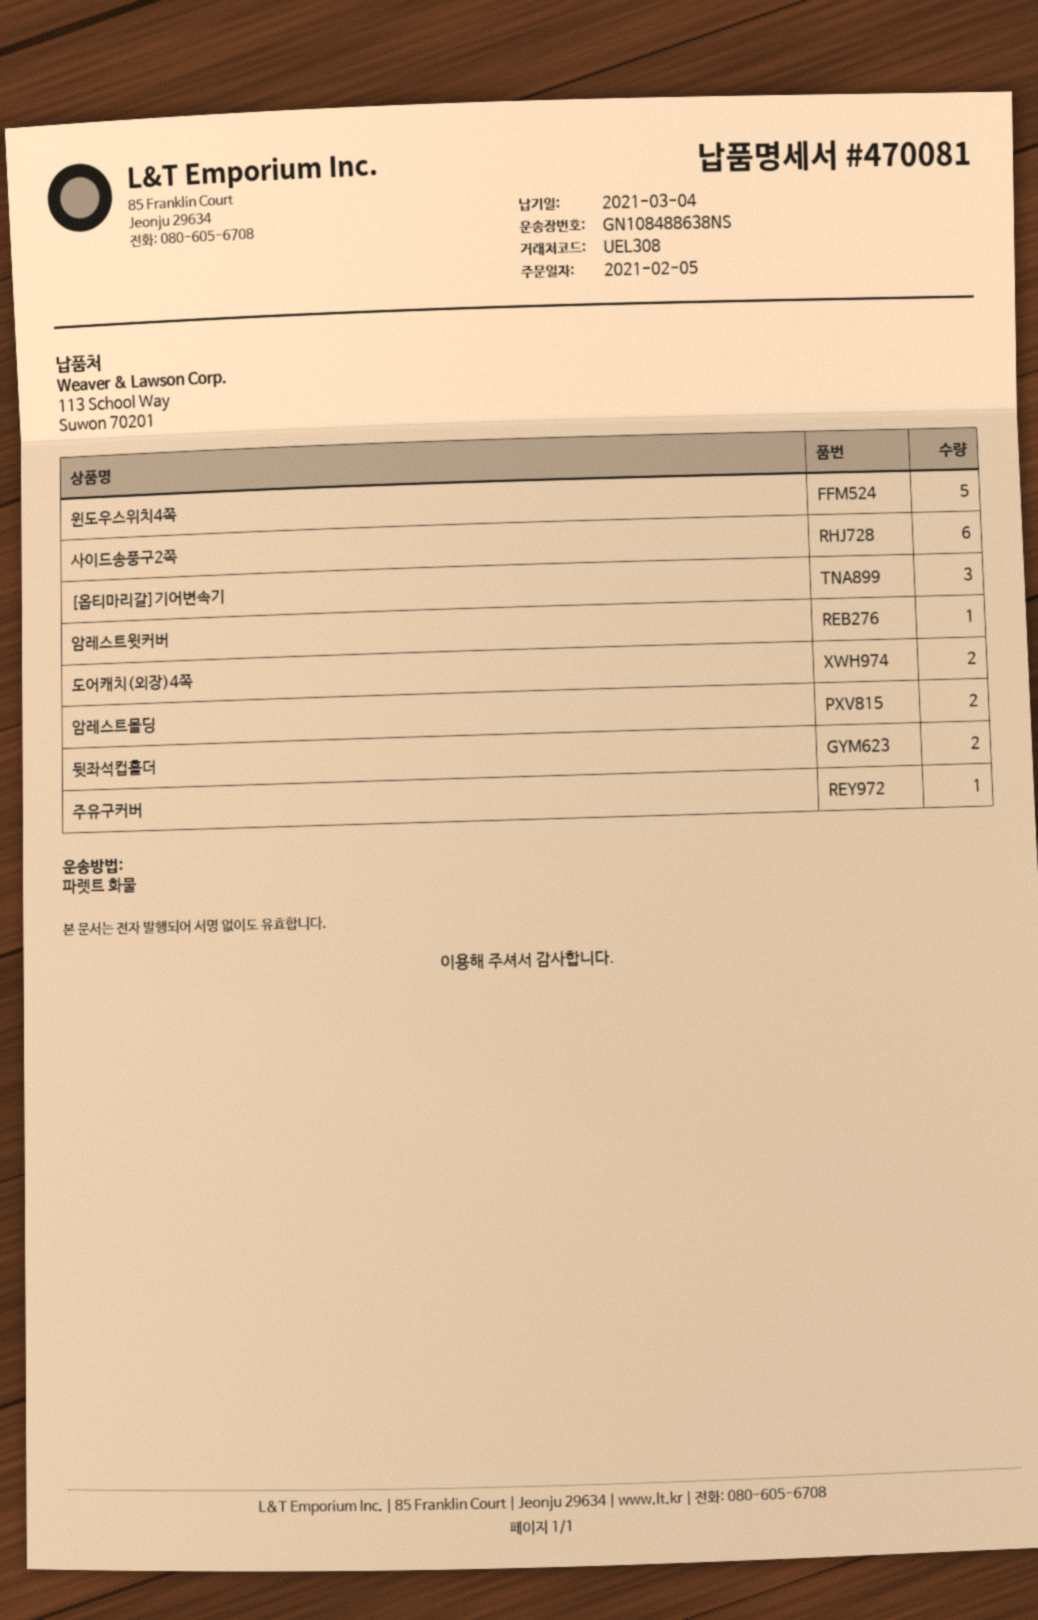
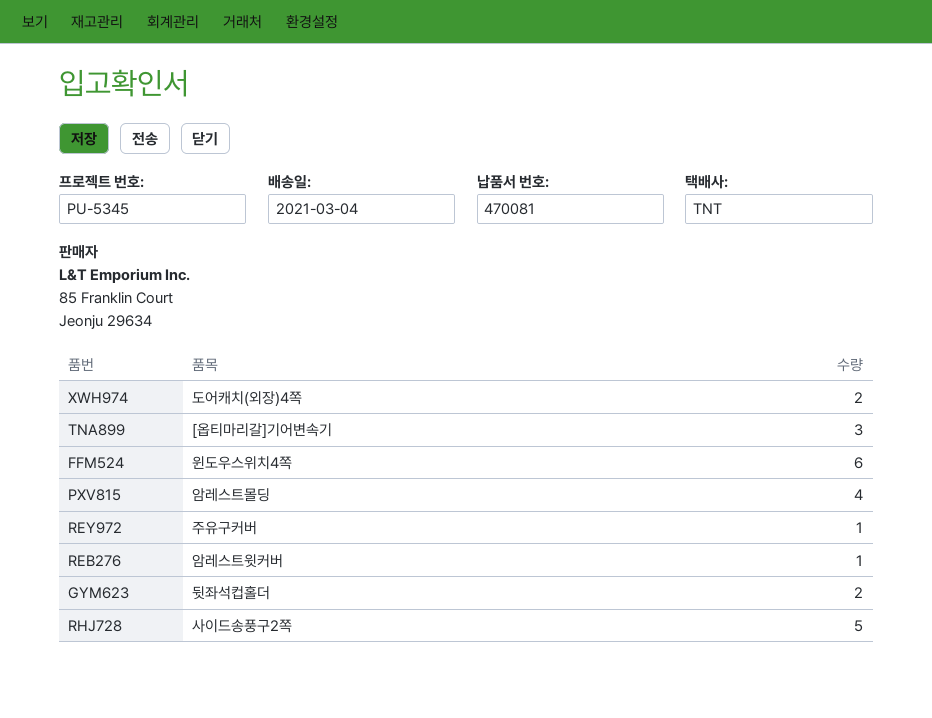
shipping method: pallet freight -> TNT
윈도우스위치4쪽: 5 -> 6
사이드송풍구2쪽: 6 -> 5
암레스트몰딩: 2 -> 4

